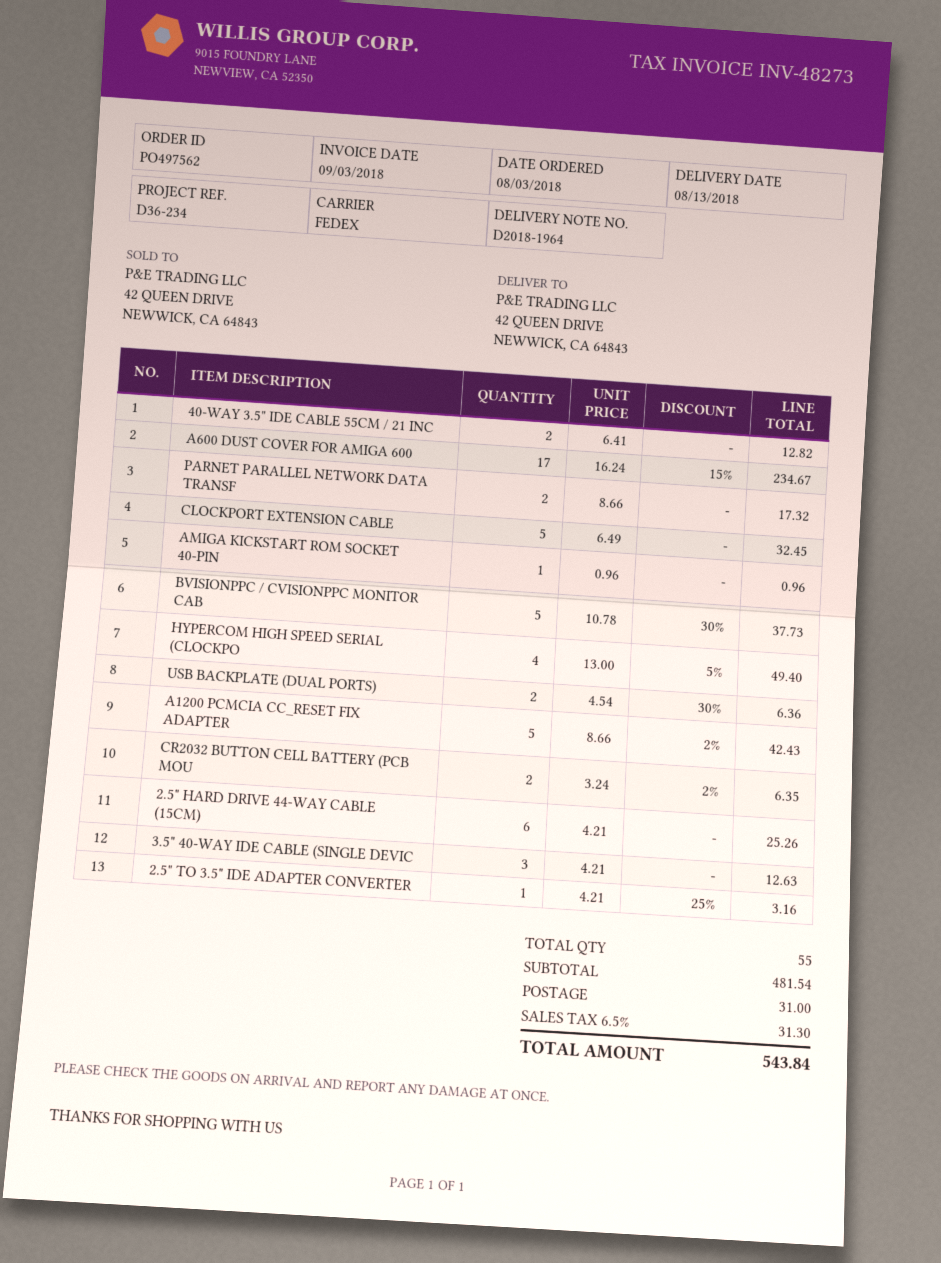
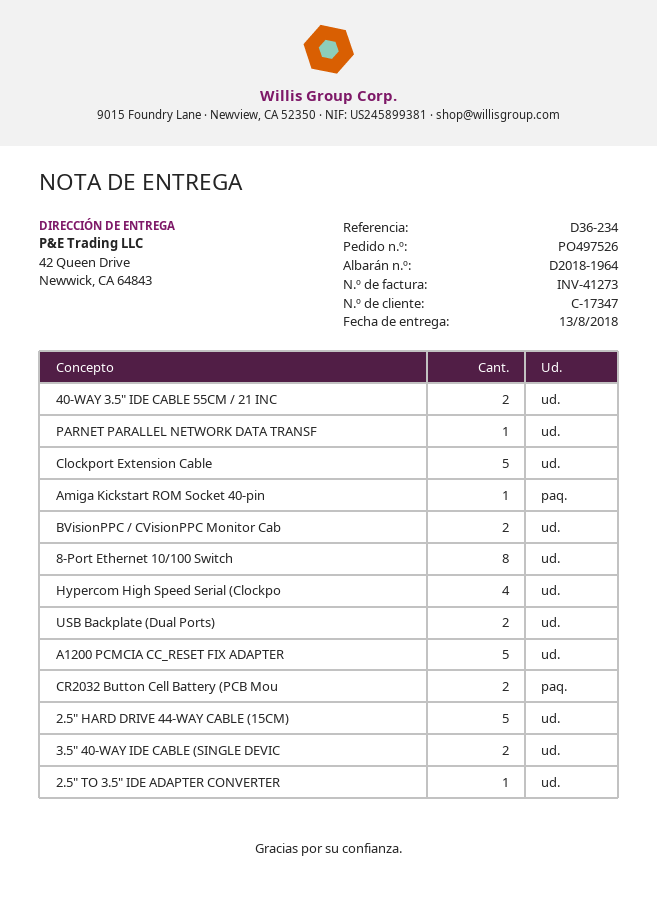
order number: PO497562 -> PO497526
invoice number: INV-48273 -> INV-41273
A600 DUST COVER FOR AMIGA 600: 17 -> none
PARNET PARALLEL NETWORK DATA TRANSF: 2 -> 1
BVISIONPPC / CVISIONPPC MONITOR CAB: 5 -> 2
2.5" HARD DRIVE 44-WAY CABLE (15CM): 6 -> 5
3.5" 40-WAY IDE CABLE (SINGLE DEVIC: 3 -> 2
8-Port Ethernet 10/100 Switch: none -> 8

